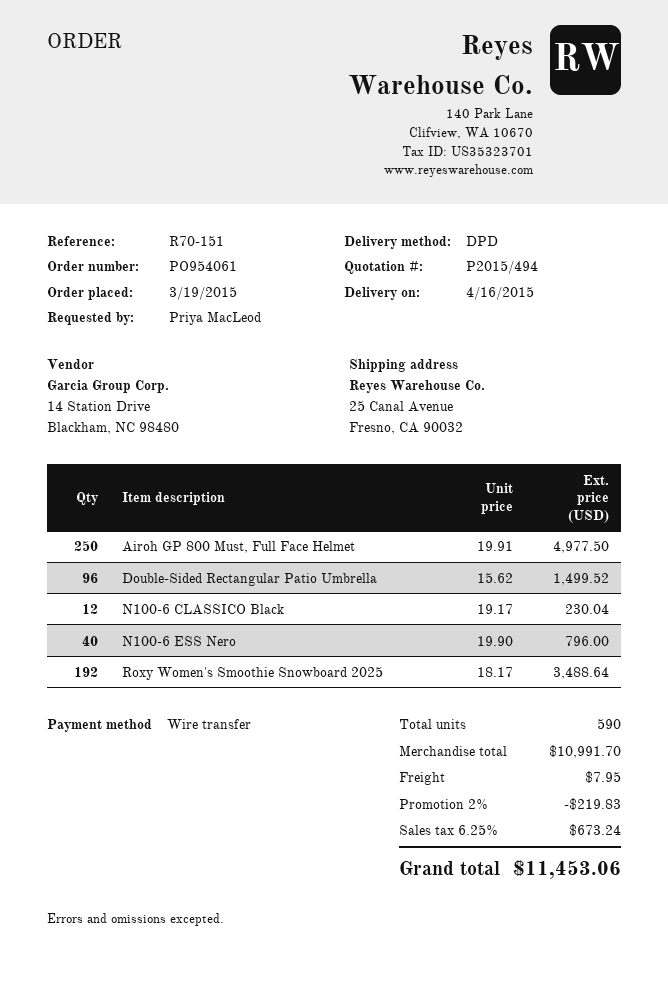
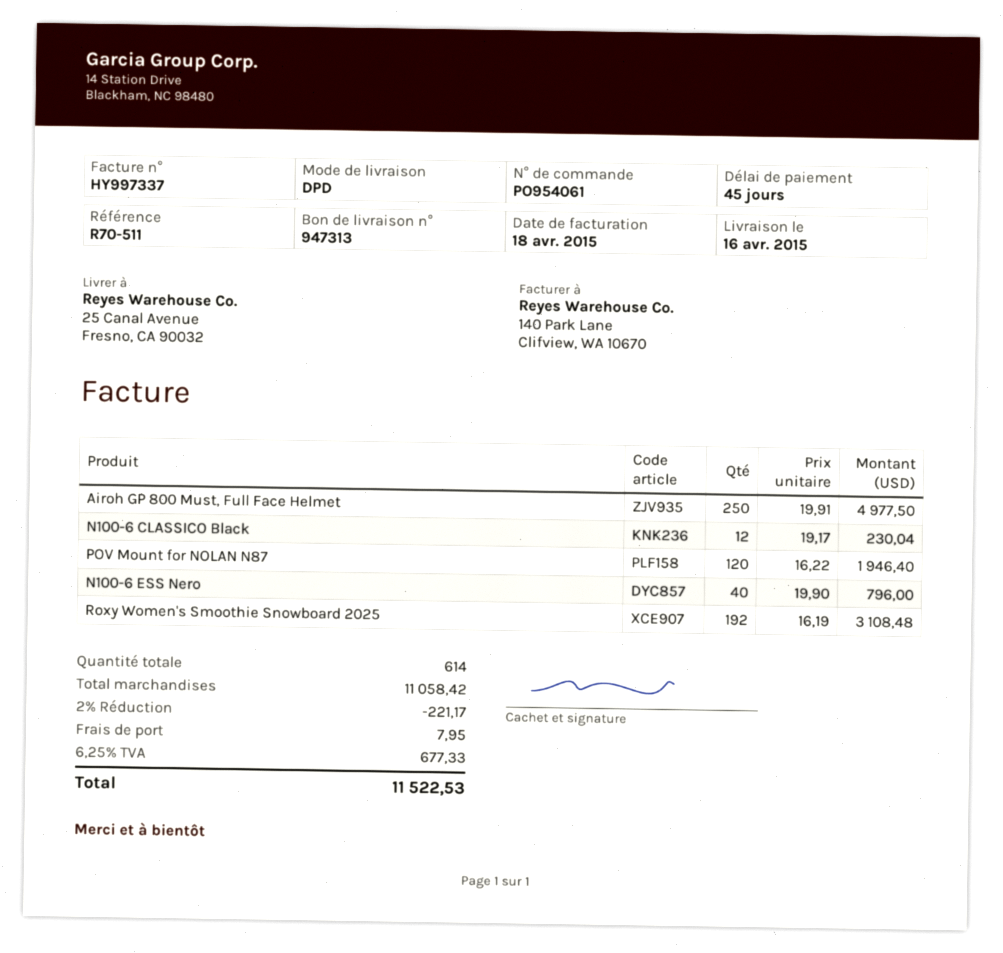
reference: R70-151 -> R70-511
Double-Sided Rectangular Patio Umbrella: 96 x 15.62 = 1499.52 -> none
Roxy Women's Smoothie Snowboard 2025: 192 x 18.17 = 3488.64 -> 192 x 16.19 = 3108.48
POV Mount for NOLAN N87: none -> 120 x 16.22 = 1946.40
total quantity: 590 -> 614
subtotal: 10991.70 -> 11058.42
discount: 2% = 219.83 -> 2% = 221.17
tax: 6.25% = 673.24 -> 6.25% = 677.33
total: 11453.06 -> 11522.53

